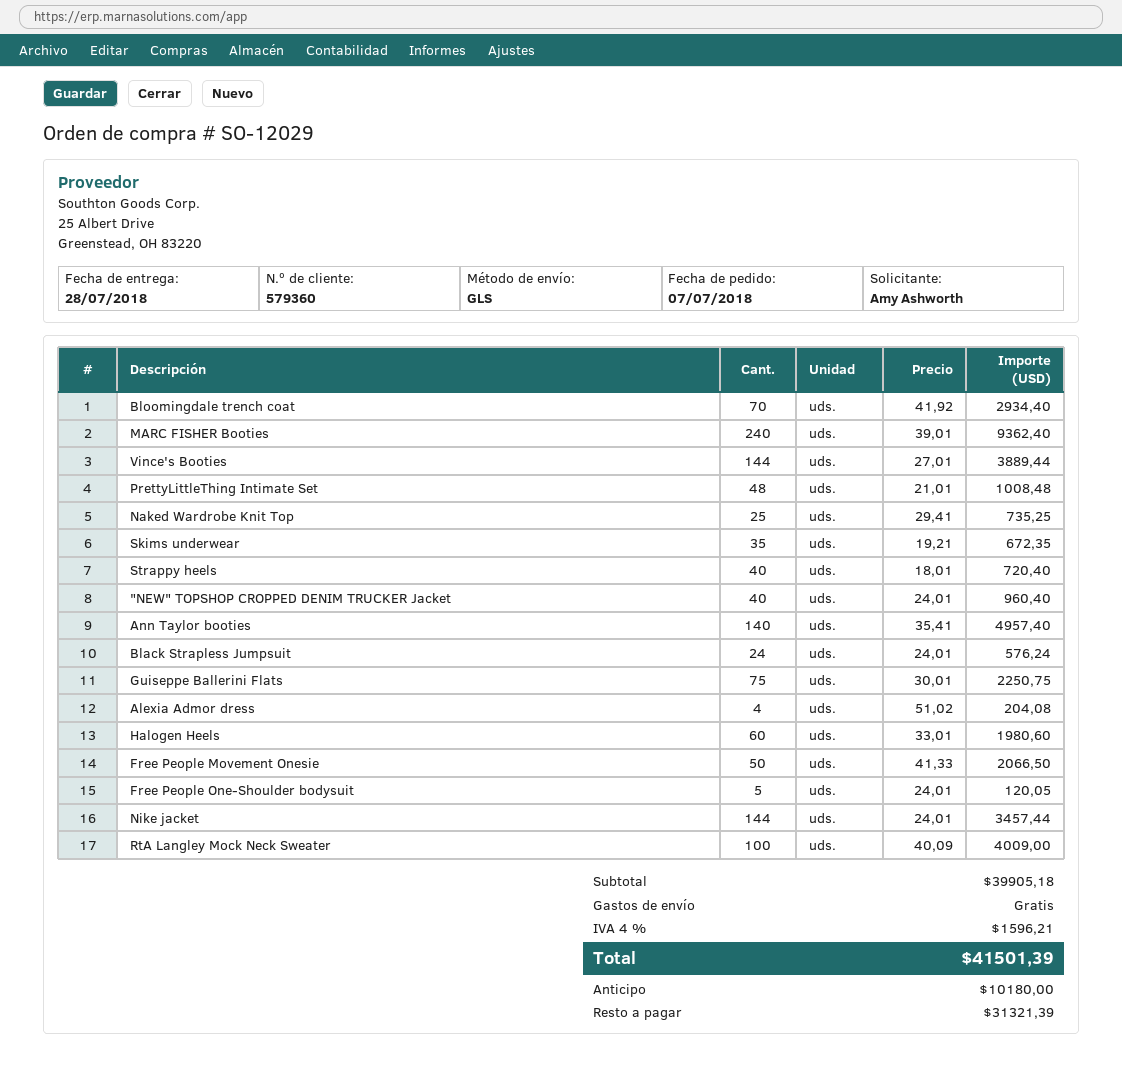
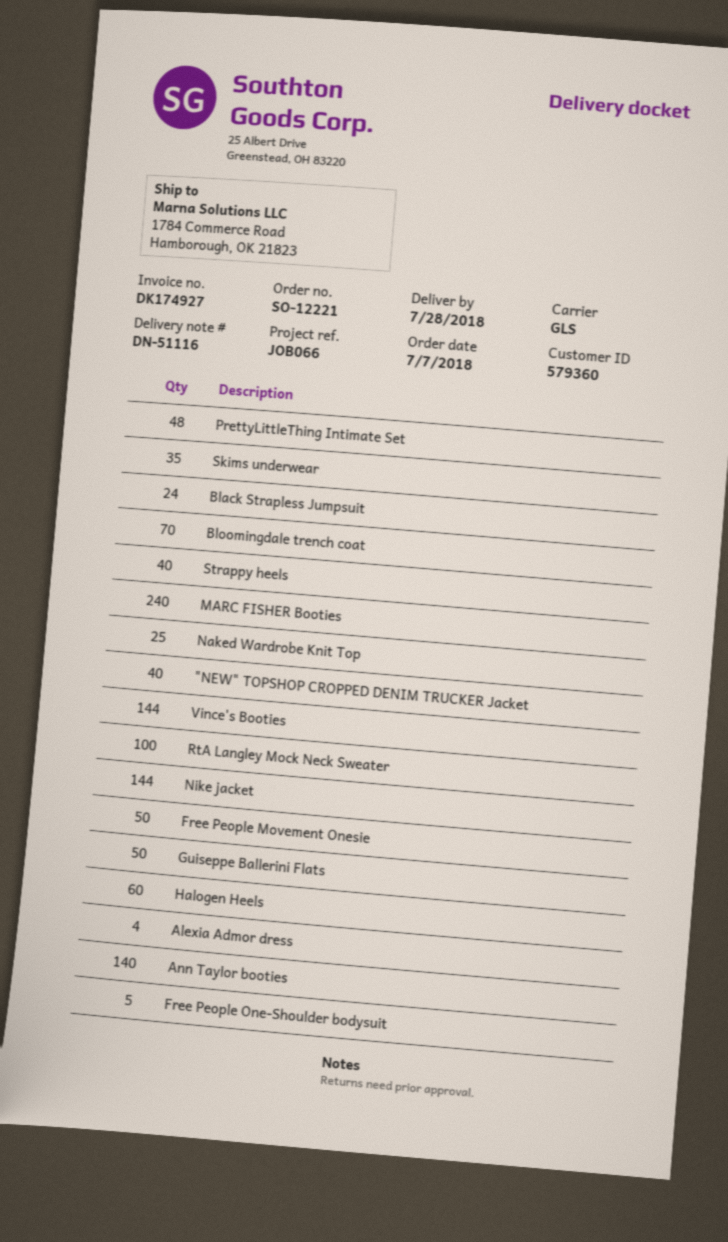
order number: SO-12029 -> SO-12221
Guiseppe Ballerini Flats: 75 -> 50

